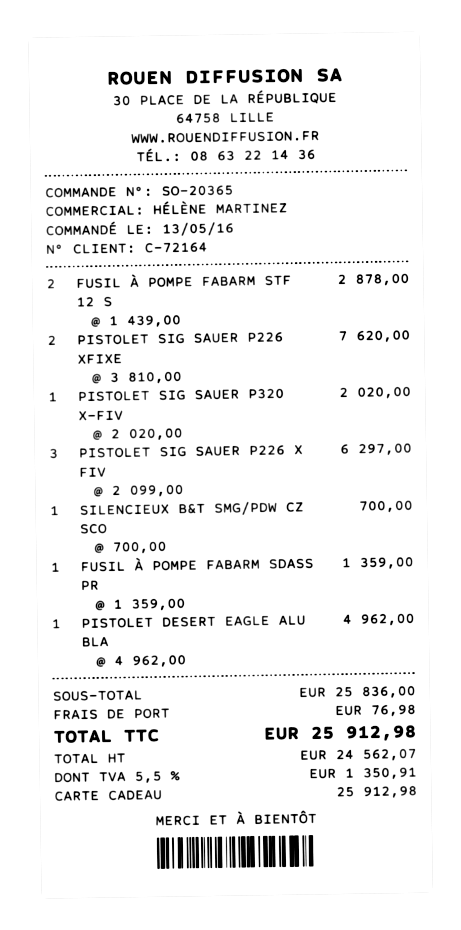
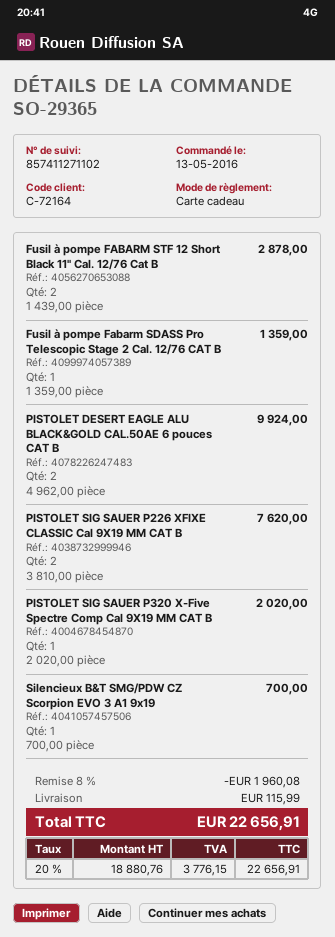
order number: SO-20365 -> SO-29365
PISTOLET SIG SAUER P226 X FIV: 3 x 2099.00 = 6297.00 -> none
PISTOLET DESERT EAGLE ALU BLA: 1 x 4962.00 = 4962.00 -> 2 x 4962.00 = 9924.00
discount: none -> 8% = 1960.08
shipping: 76.98 -> 115.99
net: 24562.07 -> 18880.76
tax: 5.5% = 1350.91 -> 20% = 3776.15
total: 25912.98 -> 22656.91

